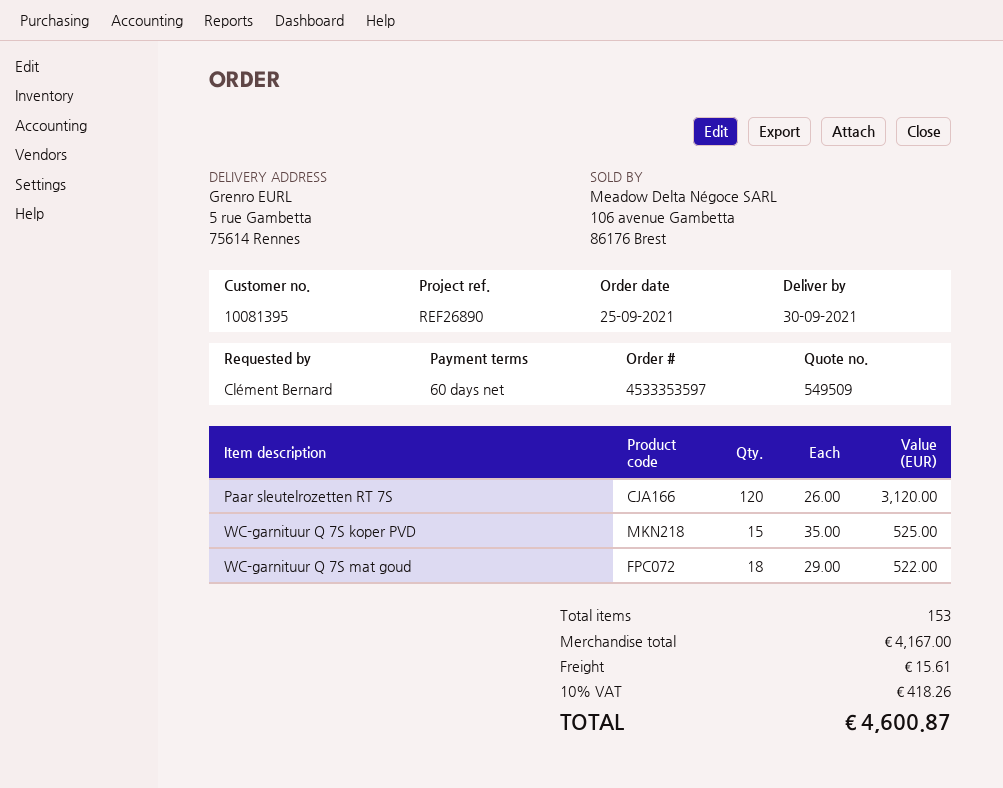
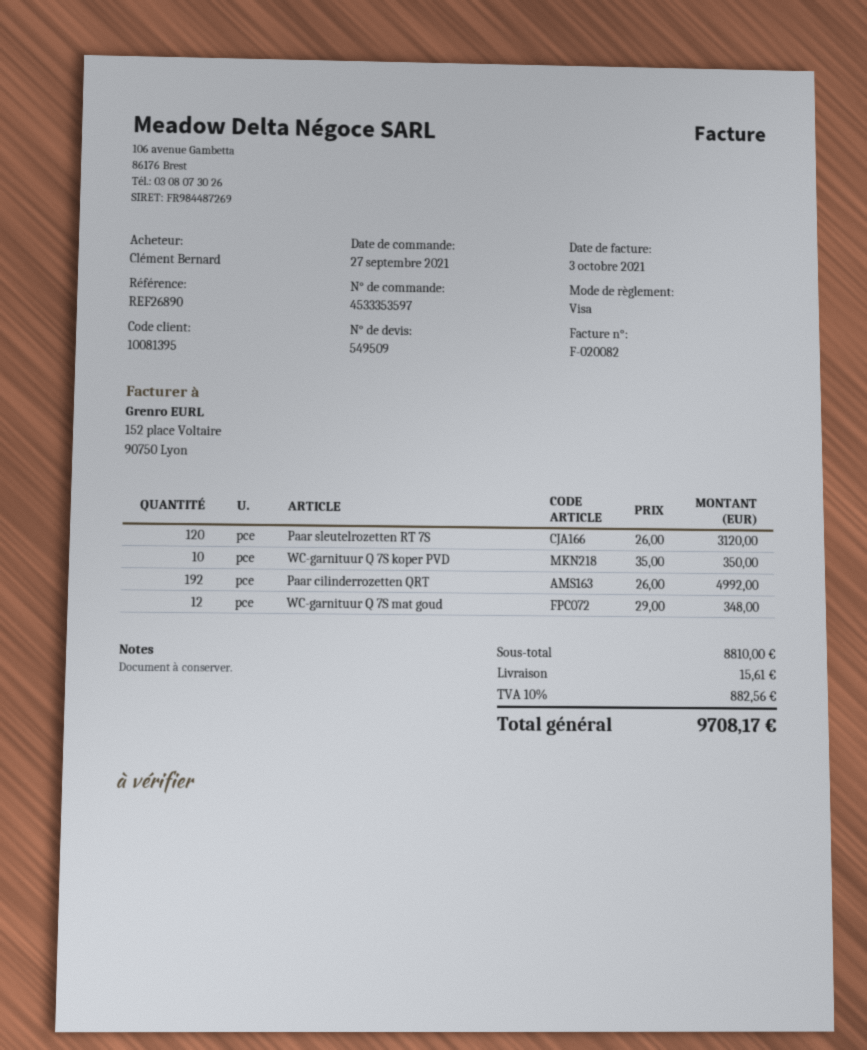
order date: 2021-09-25 -> 2021-09-27
WC-garnituur Q 7S koper PVD: 15 x 35.00 = 525.00 -> 10 x 35.00 = 350.00
WC-garnituur Q 7S mat goud: 18 x 29.00 = 522.00 -> 12 x 29.00 = 348.00
Paar cilinderrozetten QRT: none -> 192 x 26.00 = 4992.00
subtotal: 4167.00 -> 8810.00
tax: 10% = 418.26 -> 10% = 882.56
total: 4600.87 -> 9708.17

